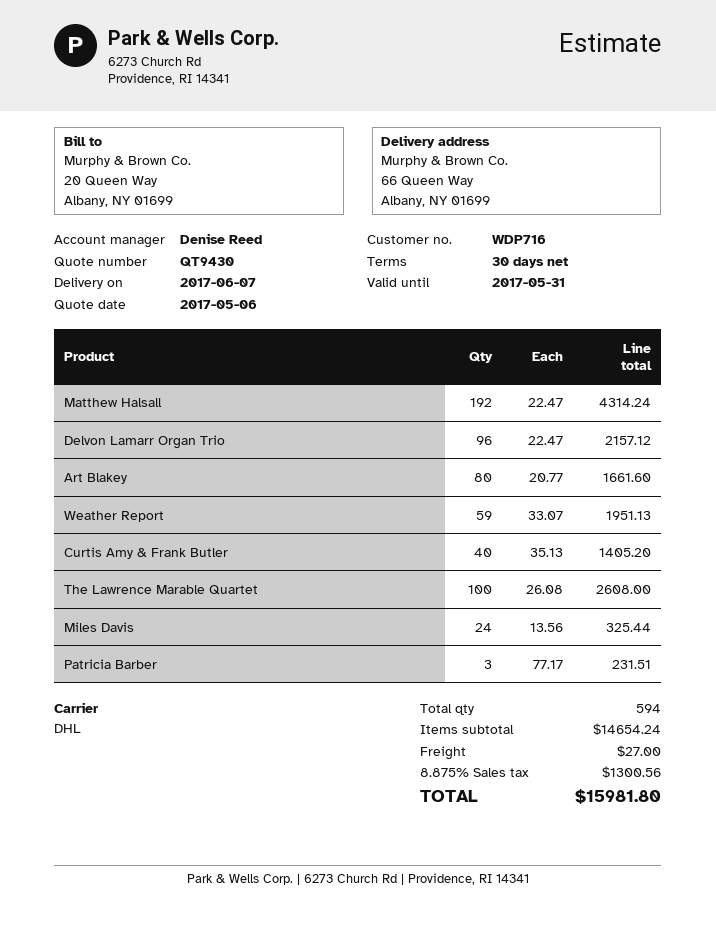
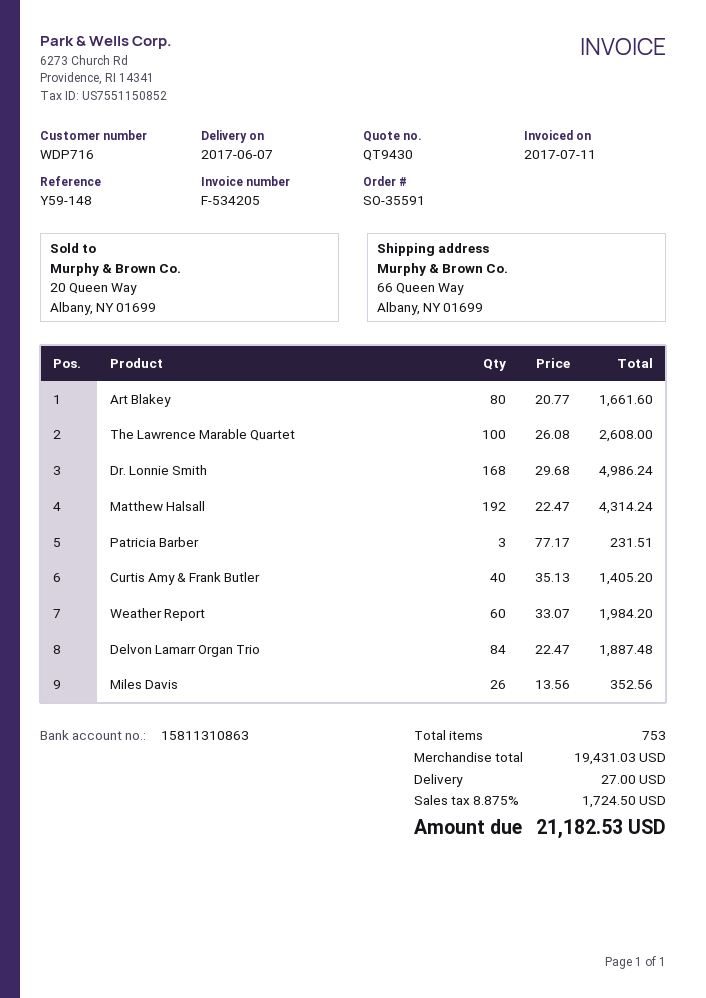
Delvon Lamarr Organ Trio: 96 x 22.47 = 2157.12 -> 84 x 22.47 = 1887.48
Weather Report: 59 x 33.07 = 1951.13 -> 60 x 33.07 = 1984.20
Miles Davis: 24 x 13.56 = 325.44 -> 26 x 13.56 = 352.56
Dr. Lonnie Smith: none -> 168 x 29.68 = 4986.24
total quantity: 594 -> 753
subtotal: 14654.24 -> 19431.03
tax: 8.875% = 1300.56 -> 8.875% = 1724.50
total: 15981.80 -> 21182.53

